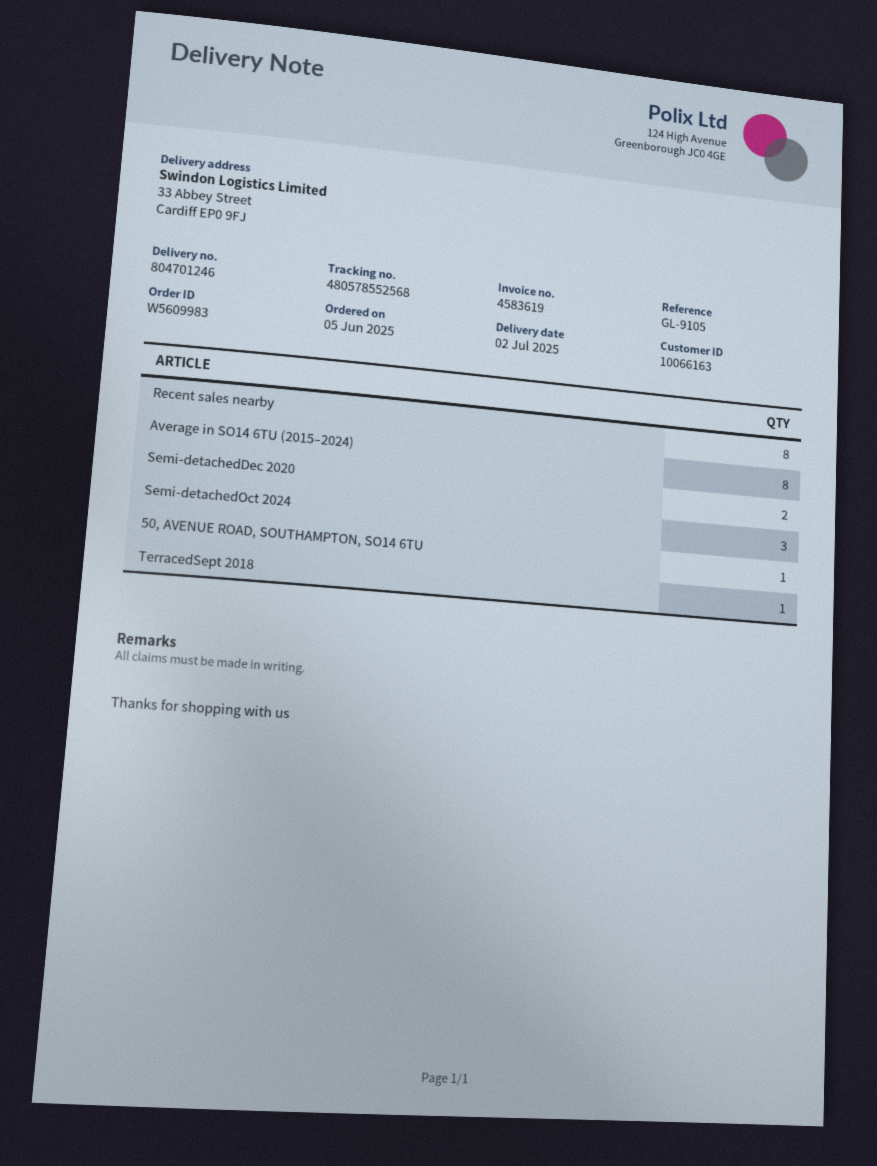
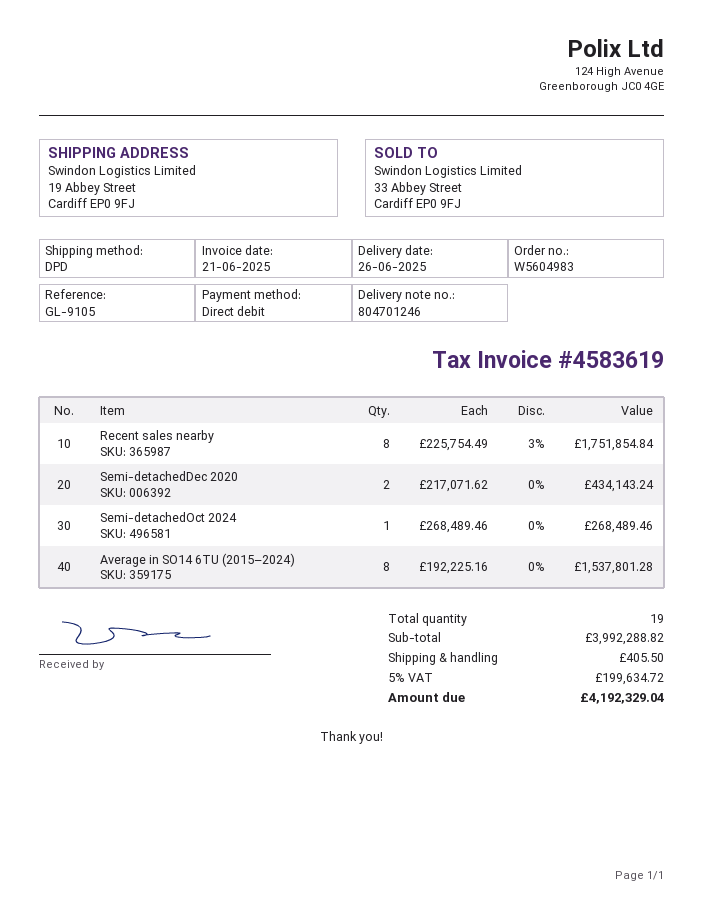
order number: W5609983 -> W5604983
delivery date: 2025-07-02 -> 2025-06-26
ship to: 33 Abbey Street, Cardiff EP0 9FJ -> 19 Abbey Street, Cardiff EP0 9FJ
Semi-detachedOct 2024: 3 -> 1
50, AVENUE ROAD, SOUTHAMPTON, SO14 6TU: 1 -> none
TerracedSept 2018: 1 -> none

